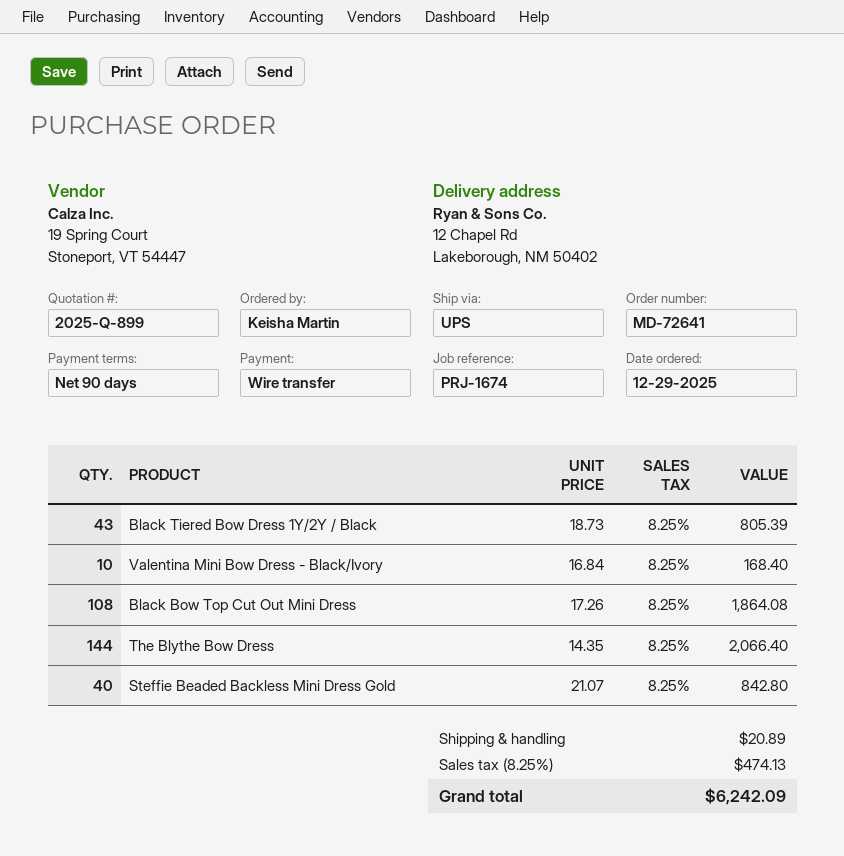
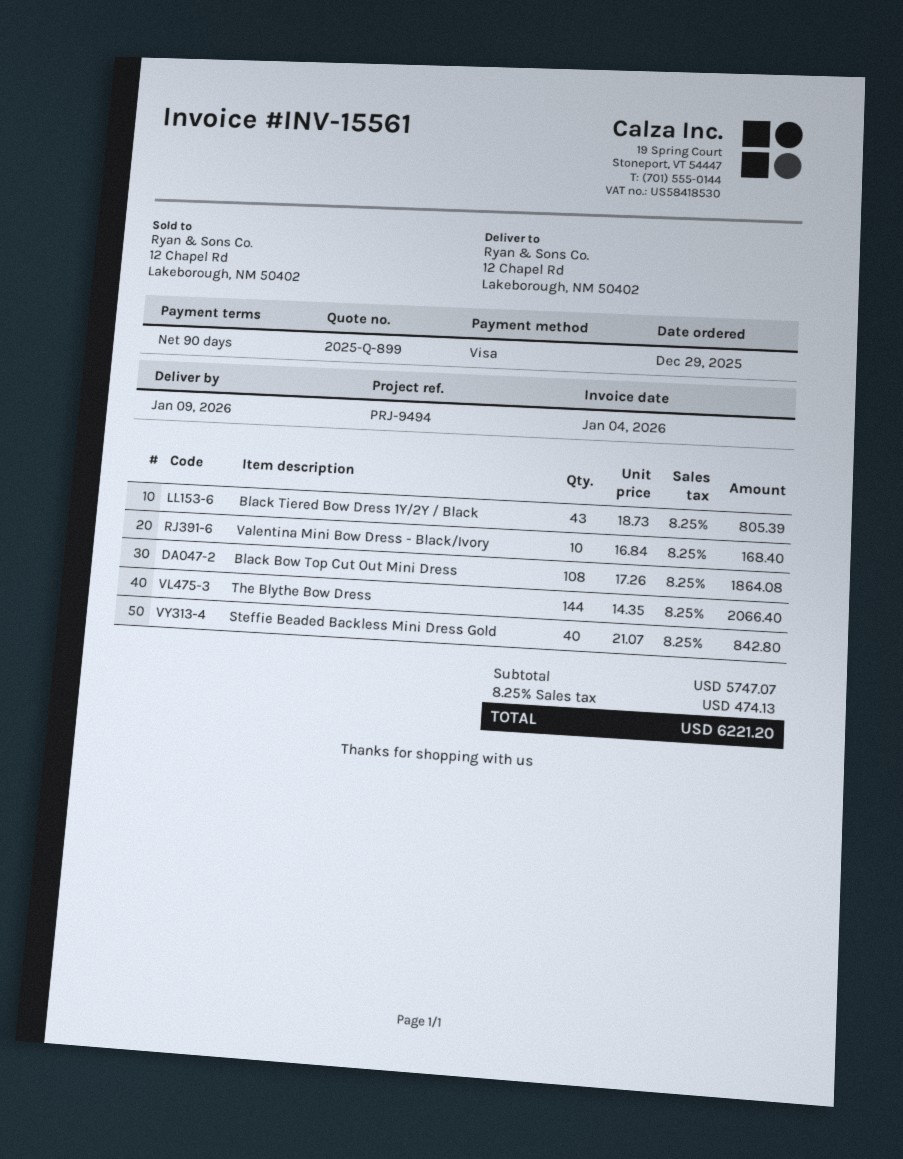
reference: PRJ-1674 -> PRJ-9494
payment method: bank transfer -> Visa
shipping: 20.89 -> none
total: 6242.09 -> 6221.20

